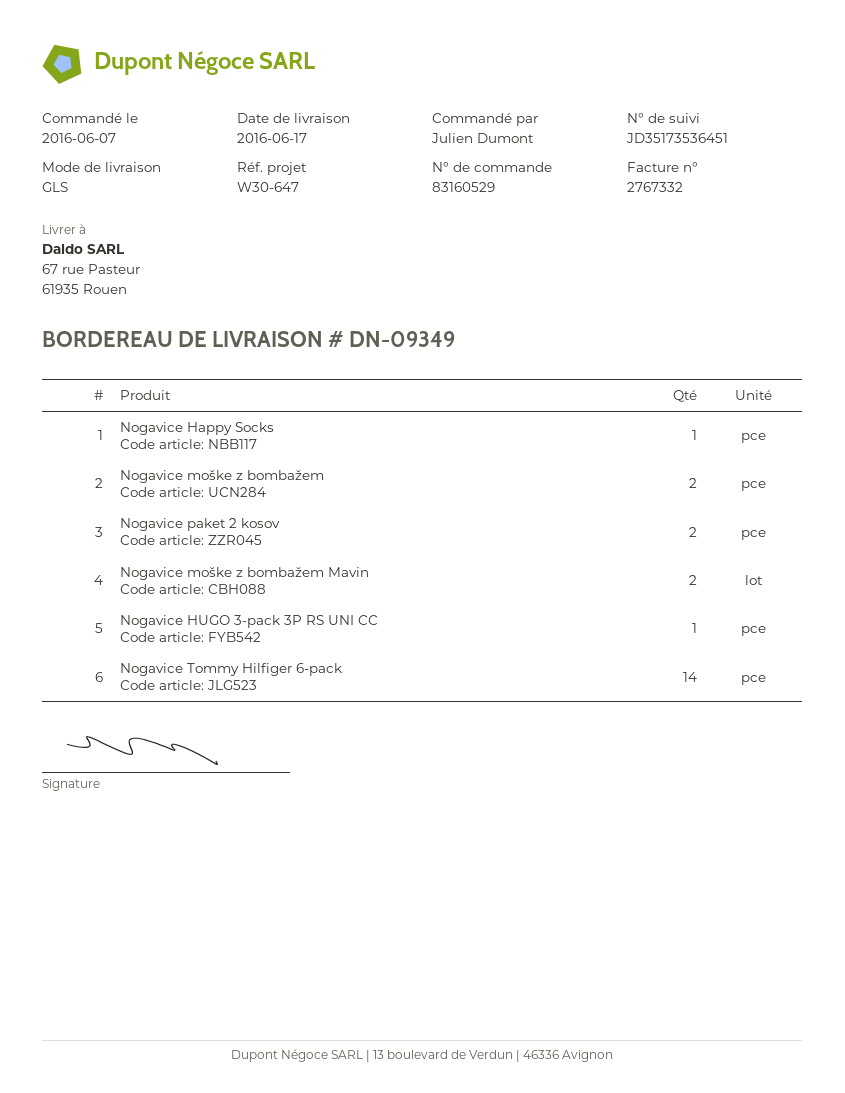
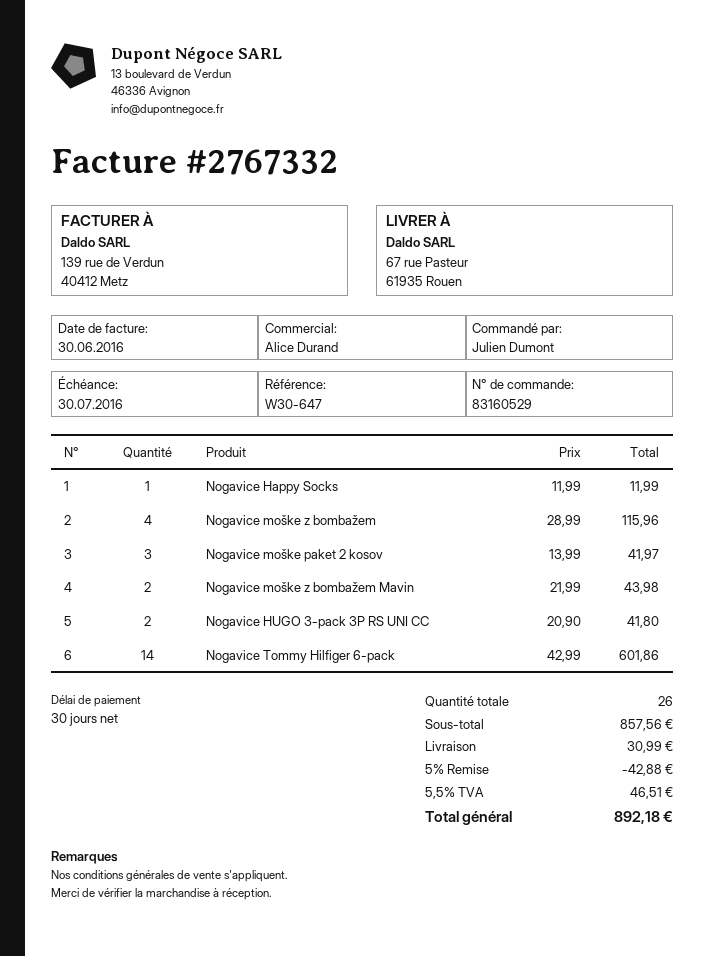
Nogavice moške z bombažem: 2 -> 4
Nogavice paket 2 kosov: 2 -> none
Nogavice HUGO 3-pack 3P RS UNI CC: 1 -> 2
Nogavice moške paket 2 kosov: none -> 3

